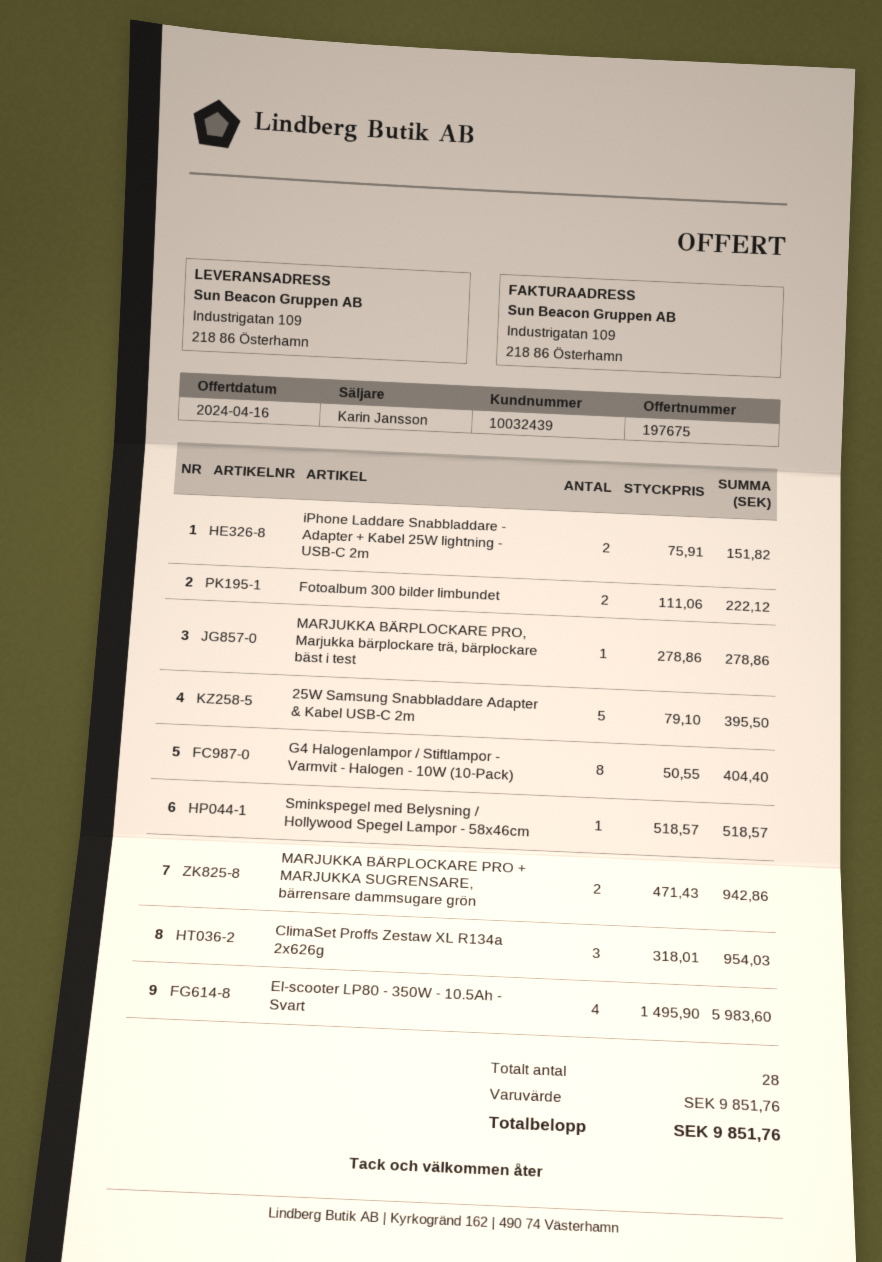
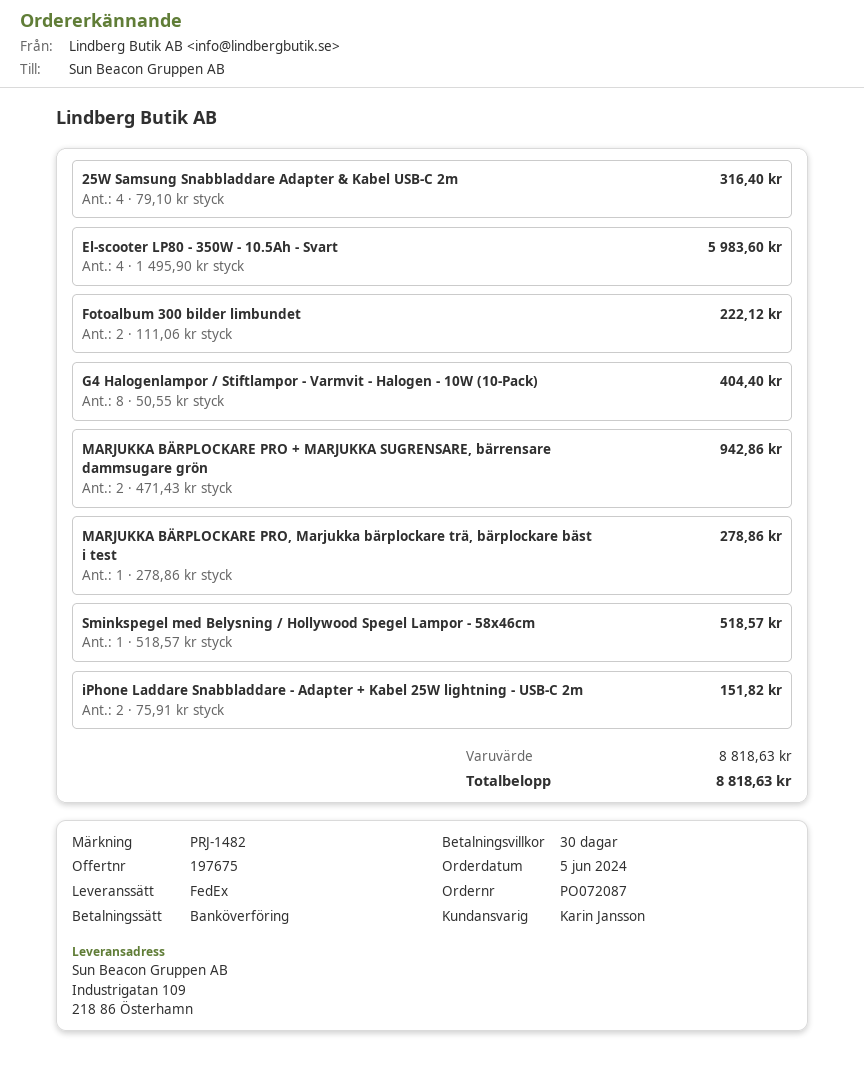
25W Samsung Snabbladdare Adapter & Kabel USB-C 2m: 5 x 79.10 = 395.50 -> 4 x 79.10 = 316.40
ClimaSet Proffs Zestaw XL R134a 2x626g: 3 x 318.01 = 954.03 -> none
subtotal: 9851.76 -> 8818.63
total: 9851.76 -> 8818.63

